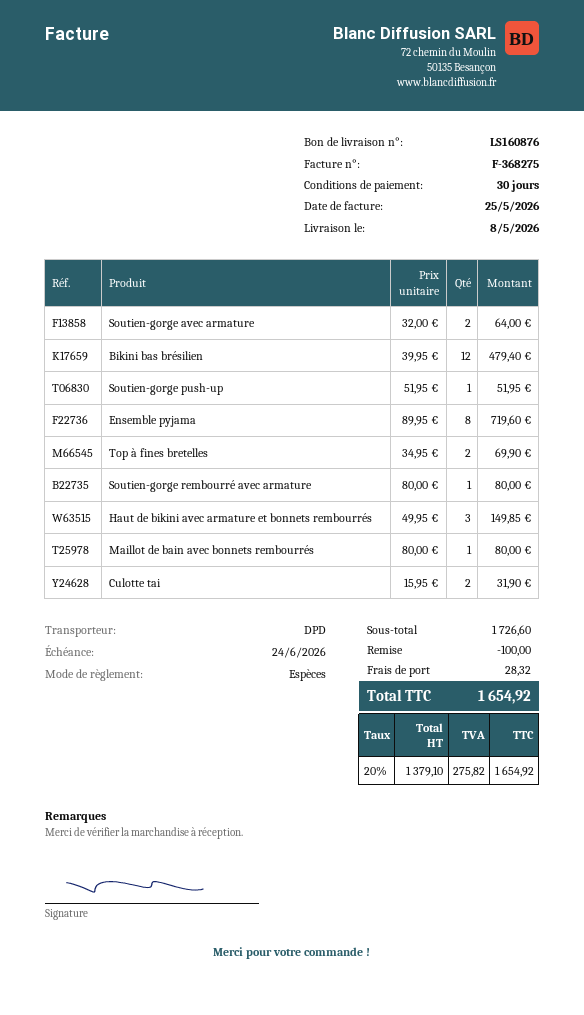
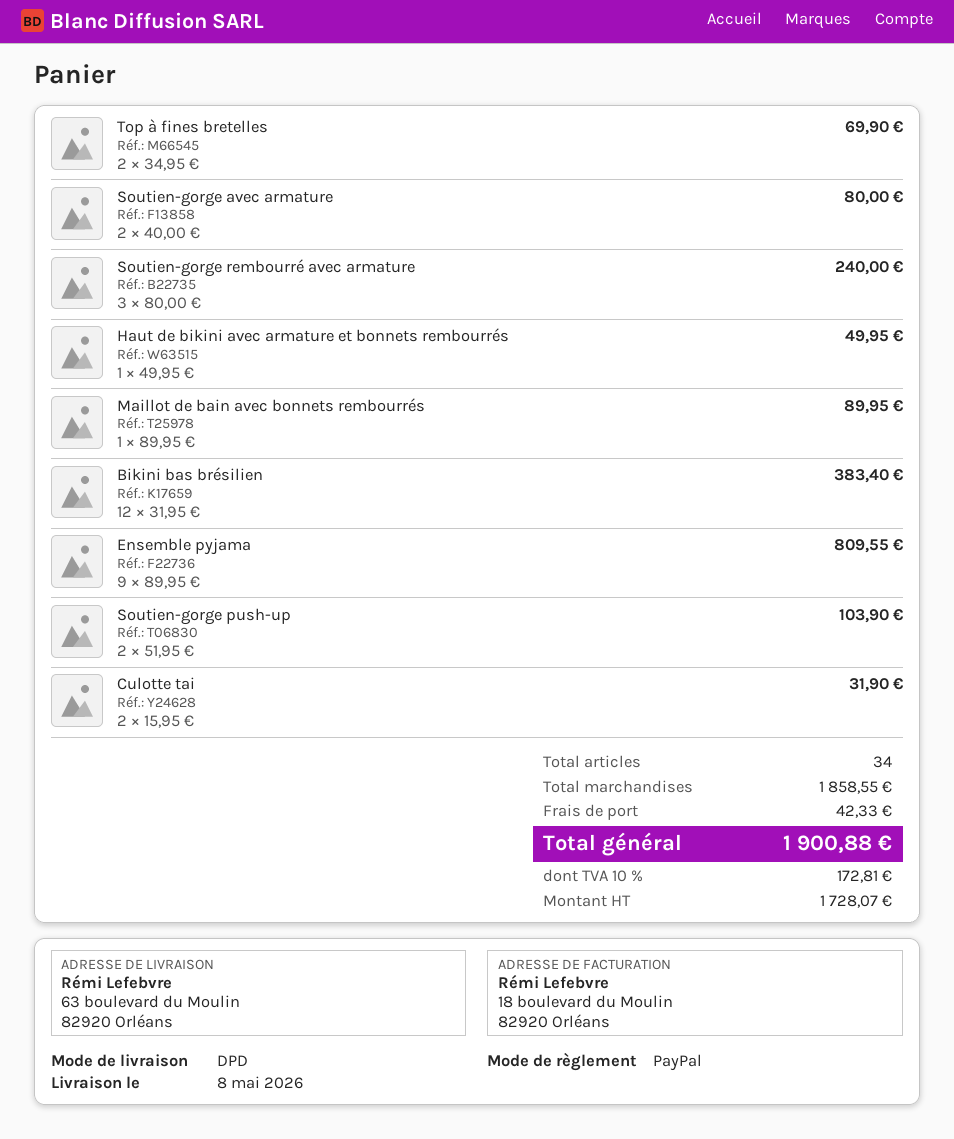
payment method: cash -> PayPal
Soutien-gorge avec armature: 2 x 32.00 = 64.00 -> 2 x 40.00 = 80.00
Bikini bas brésilien: 12 x 39.95 = 479.40 -> 12 x 31.95 = 383.40
Soutien-gorge push-up: 1 x 51.95 = 51.95 -> 2 x 51.95 = 103.90
Ensemble pyjama: 8 x 89.95 = 719.60 -> 9 x 89.95 = 809.55
Soutien-gorge rembourré avec armature: 1 x 80.00 = 80.00 -> 3 x 80.00 = 240.00
Haut de bikini avec armature et bonnets rembourrés: 3 x 49.95 = 149.85 -> 1 x 49.95 = 49.95
Maillot de bain avec bonnets rembourrés: 1 x 80.00 = 80.00 -> 1 x 89.95 = 89.95
subtotal: 1726.60 -> 1858.55
discount: 100.00 -> none
shipping: 28.32 -> 42.33
net: 1379.10 -> 1728.07
tax: 20% = 275.82 -> 10% = 172.81
total: 1654.92 -> 1900.88

